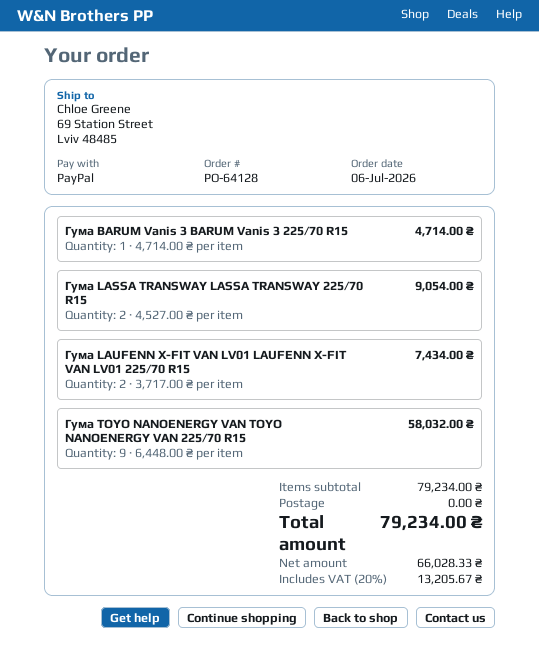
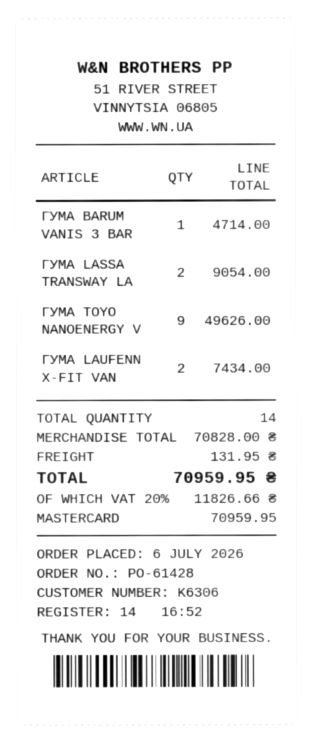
order number: PO-64128 -> PO-61428
payment method: PayPal -> Mastercard
Гума TOYO NANOENERGY VAN TOYO NANOENERGY VAN 225/70 R15: 9 for 58032.00 -> 9 for 49626.00
subtotal: 79234.00 -> 70828.00
shipping: 0.00 -> 131.95
tax: 20% = 13205.67 -> 20% = 11826.66
total: 79234.00 -> 70959.95

